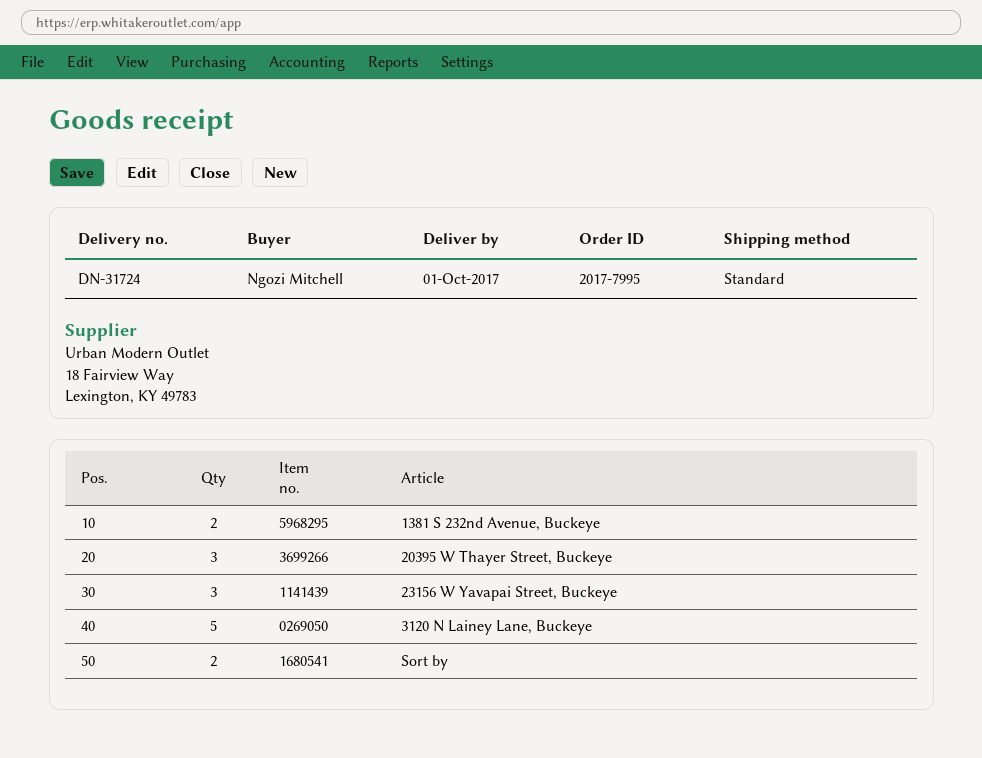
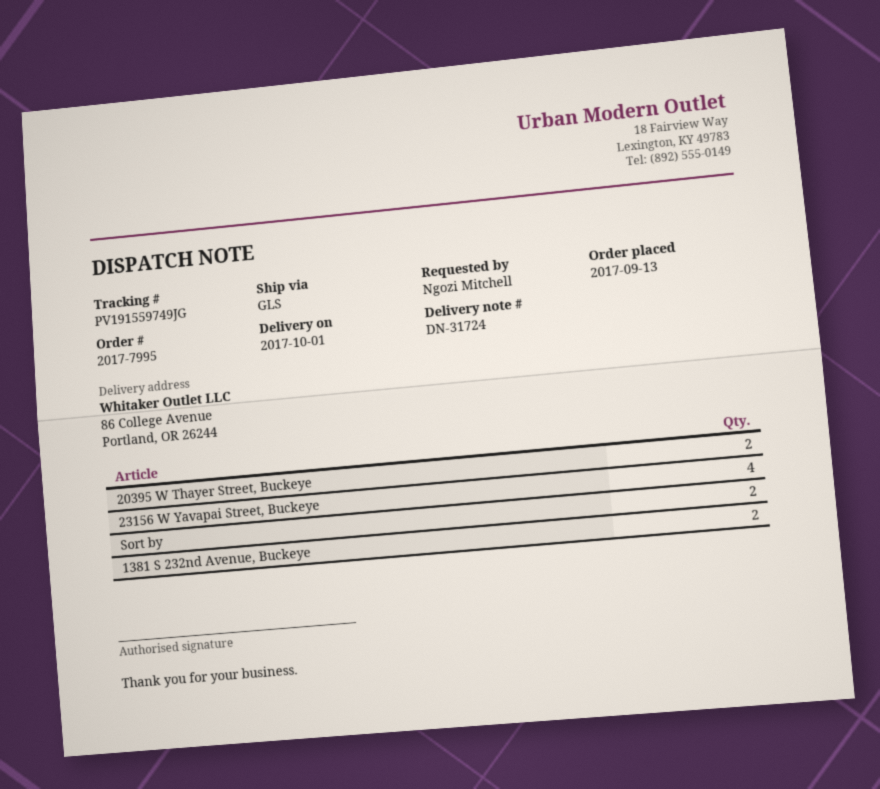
shipping method: standard -> GLS
20395 W Thayer Street, Buckeye: 3 -> 2
23156 W Yavapai Street, Buckeye: 3 -> 4
3120 N Lainey Lane, Buckeye: 5 -> none

